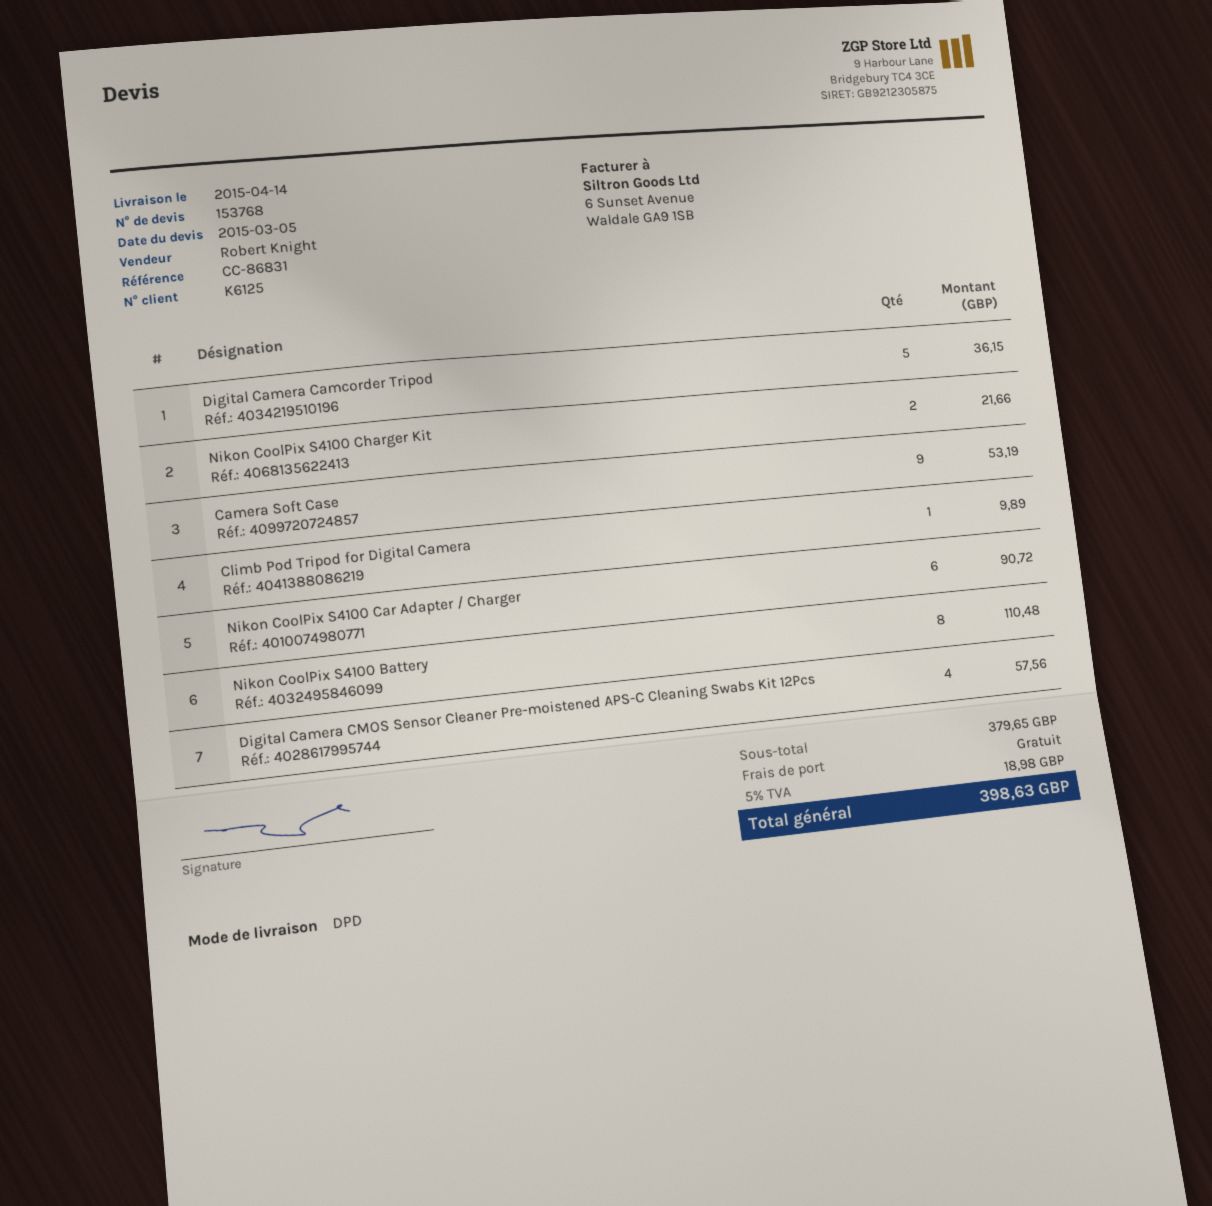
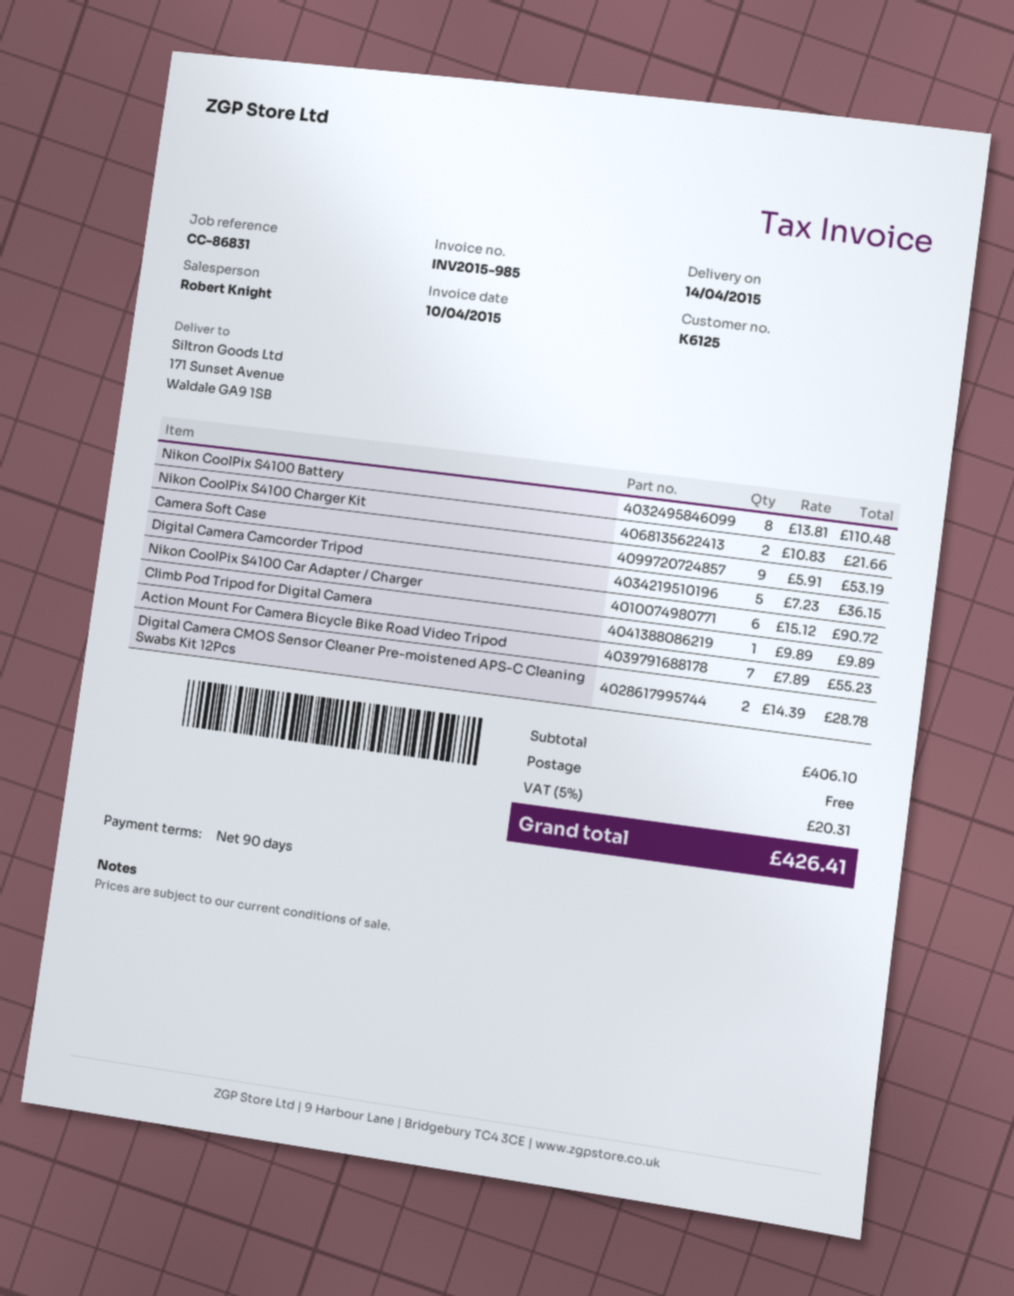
Digital Camera CMOS Sensor Cleaner Pre-moistened APS-C Cleaning Swabs Kit 12Pcs: 4 for 57.56 -> 2 for 28.78
Action Mount For Camera Bicycle Bike Road Video Tripod: none -> 7 for 55.23
subtotal: 379.65 -> 406.10
tax: 5% = 18.98 -> 5% = 20.31
total: 398.63 -> 426.41

